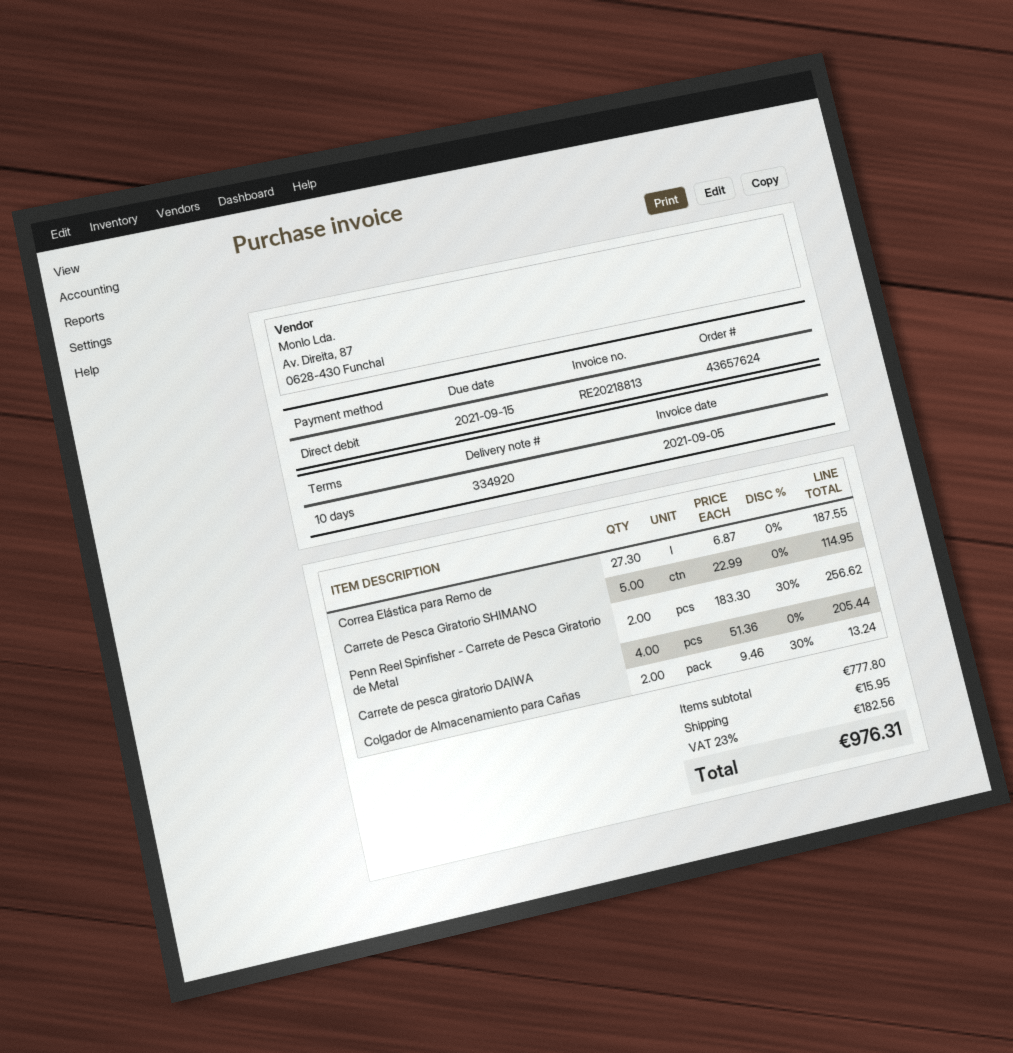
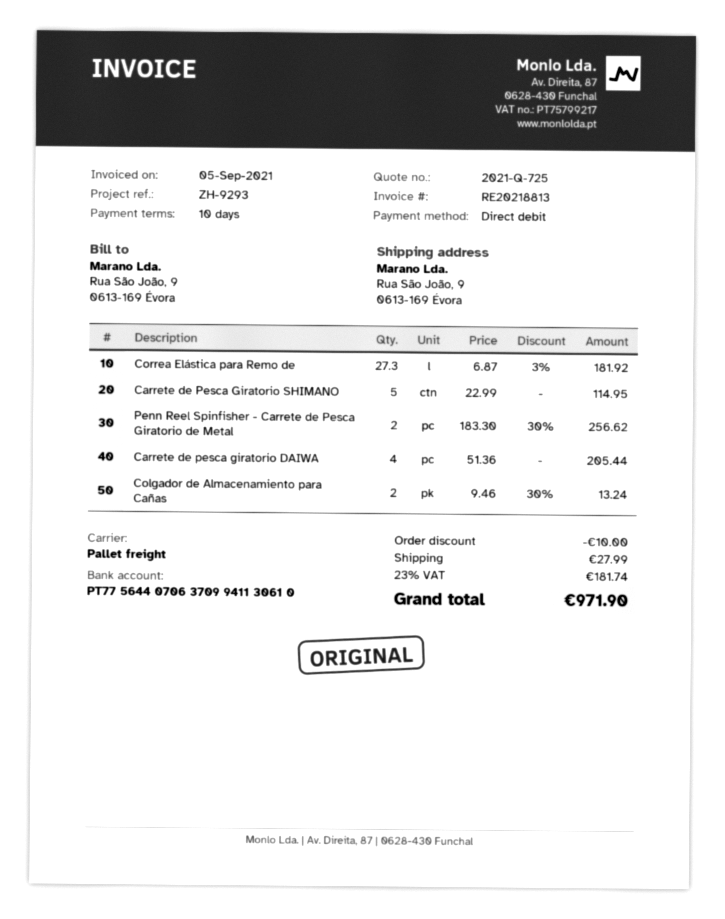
Correa Elástica para Remo de: 27.3 x 6.87 = 187.55 -> 27.3 x 6.87 - 3% = 181.92
discount: none -> 10.00
shipping: 15.95 -> 27.99
tax: 23% = 182.56 -> 23% = 181.74
total: 976.31 -> 971.90

